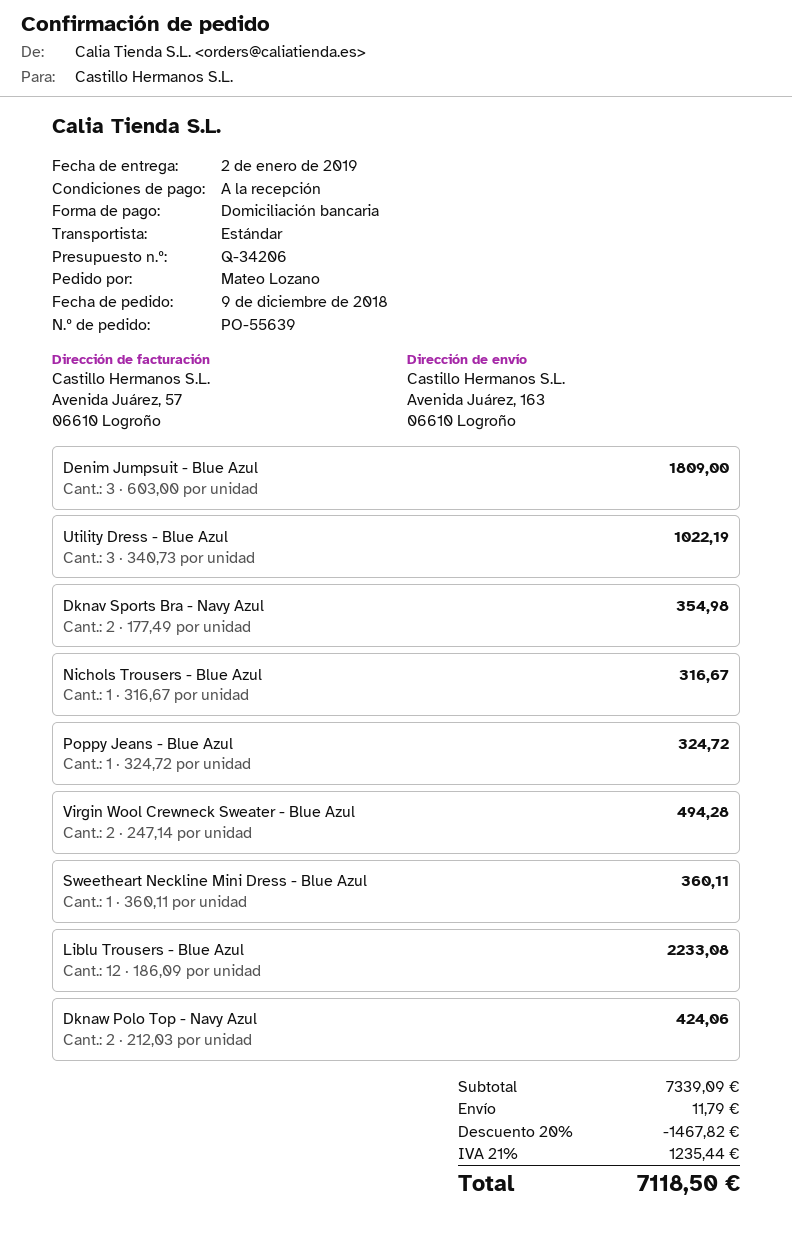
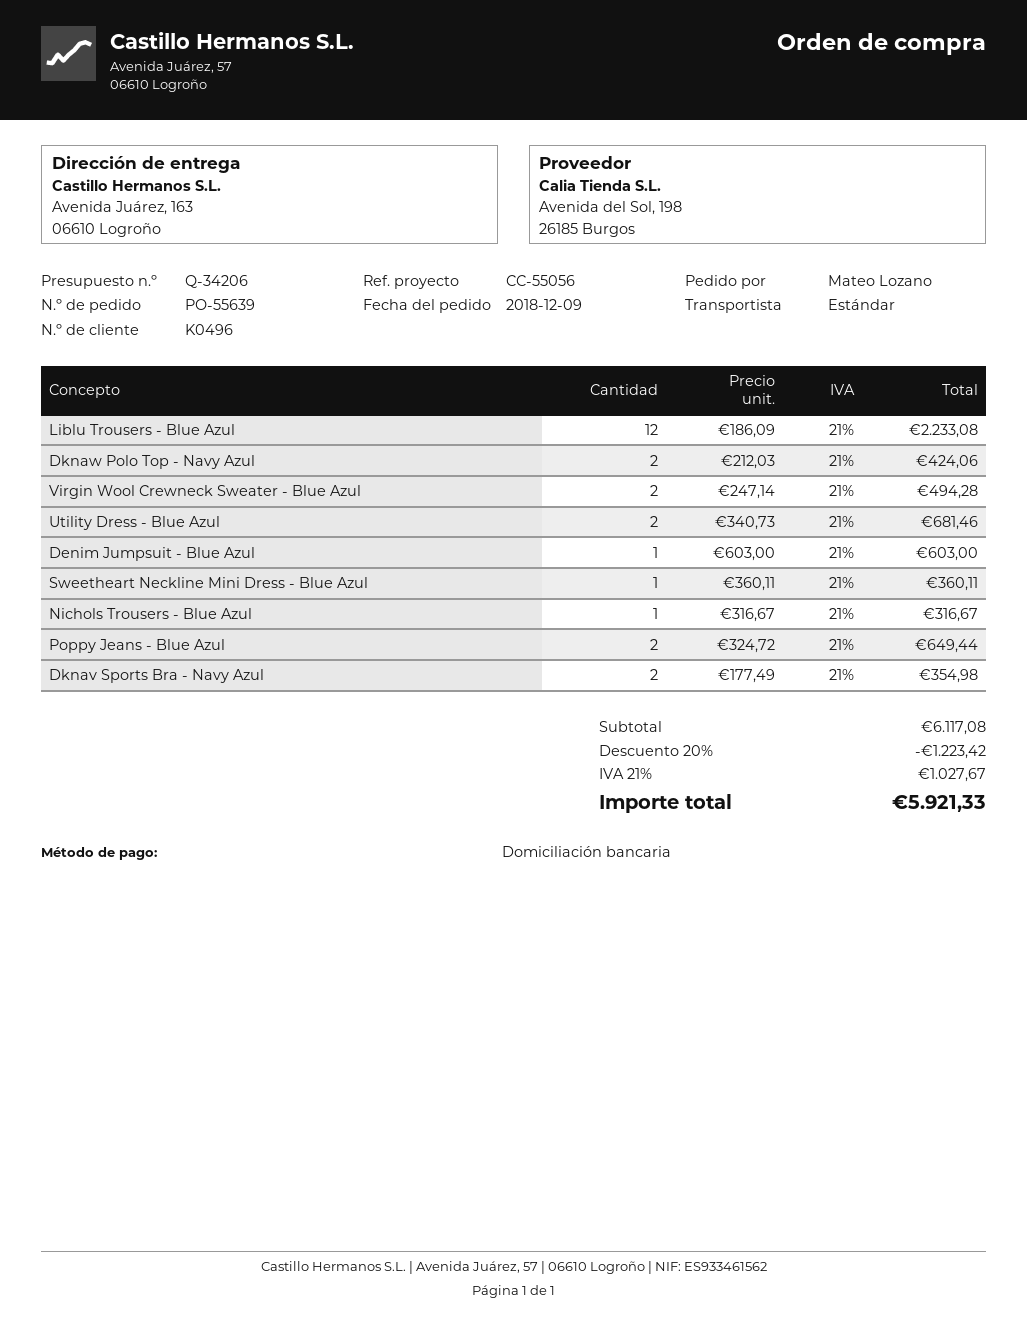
Denim Jumpsuit - Blue Azul: 3 x 603.00 = 1809.00 -> 1 x 603.00 = 603.00
Utility Dress - Blue Azul: 3 x 340.73 = 1022.19 -> 2 x 340.73 = 681.46
Poppy Jeans - Blue Azul: 1 x 324.72 = 324.72 -> 2 x 324.72 = 649.44
subtotal: 7339.09 -> 6117.08
discount: 20% = 1467.82 -> 20% = 1223.42
shipping: 11.79 -> none
tax: 21% = 1235.44 -> 21% = 1027.67
total: 7118.50 -> 5921.33

